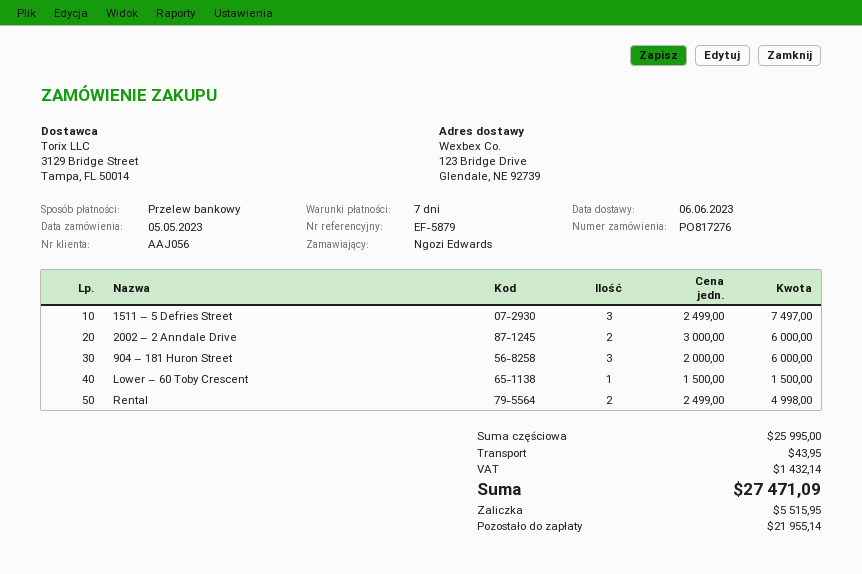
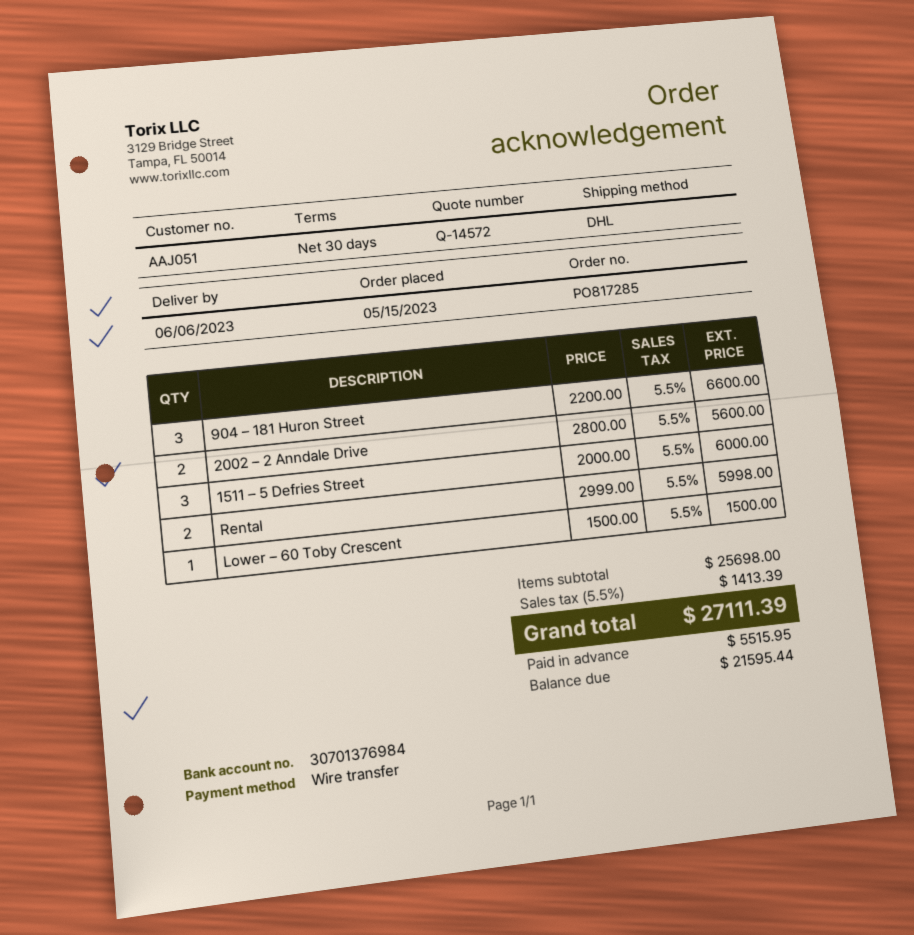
order number: PO817276 -> PO817285
order date: 2023-05-05 -> 2023-05-15
payment terms: 7 days -> 30 days
customer number: AAJ056 -> AAJ051
1511 – 5 Defries Street: 3 x 2499.00 = 7497.00 -> 3 x 2000.00 = 6000.00
2002 – 2 Anndale Drive: 2 x 3000.00 = 6000.00 -> 2 x 2800.00 = 5600.00
904 – 181 Huron Street: 3 x 2000.00 = 6000.00 -> 3 x 2200.00 = 6600.00
Rental: 2 x 2499.00 = 4998.00 -> 2 x 2999.00 = 5998.00
subtotal: 25995.00 -> 25698.00
shipping: 43.95 -> none
tax: 1432.14 -> 1413.39
total: 27471.09 -> 27111.39
balance: 21955.14 -> 21595.44

